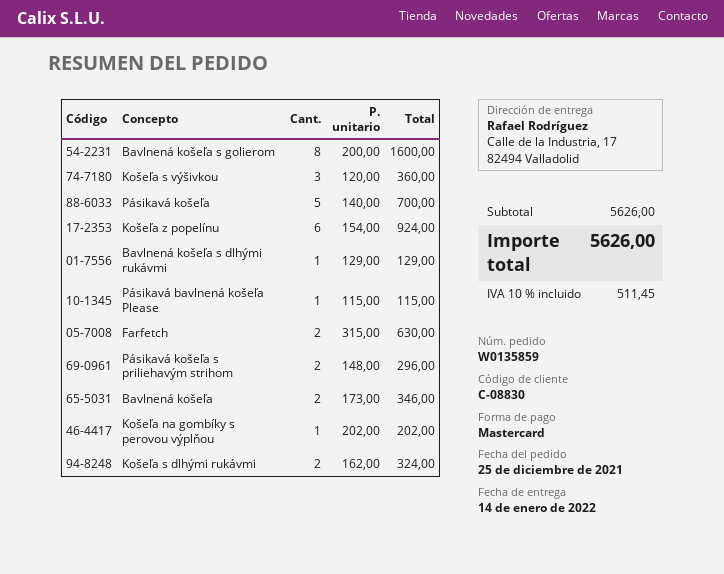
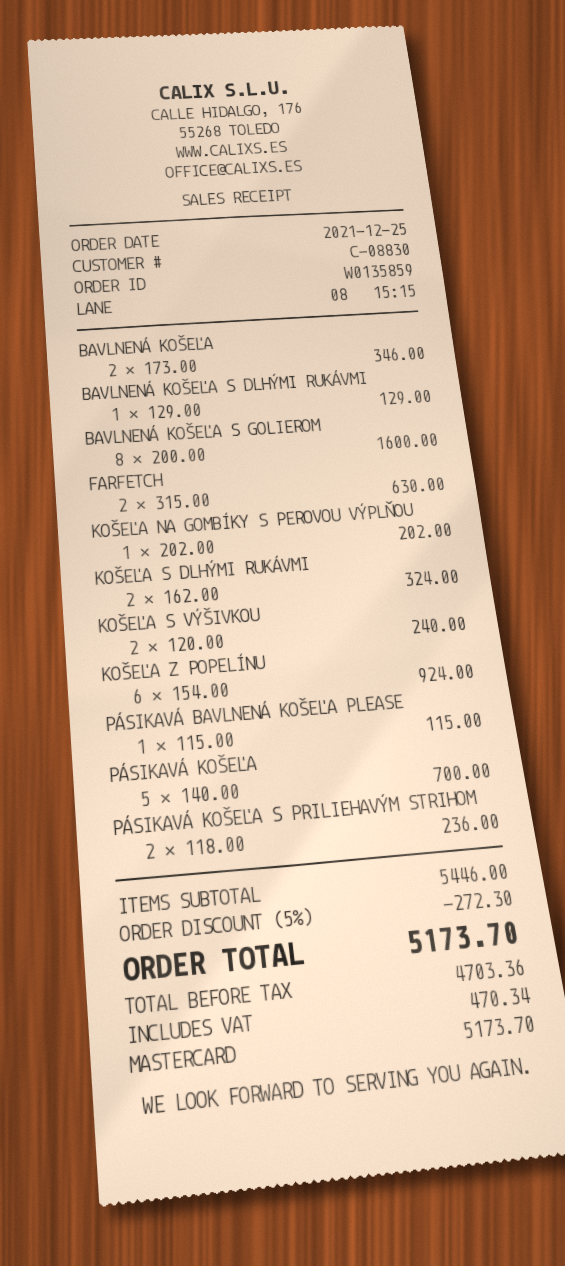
Košeľa s výšivkou: 3 x 120.00 = 360.00 -> 2 x 120.00 = 240.00
Pásikavá košeľa s priliehavým strihom: 2 x 148.00 = 296.00 -> 2 x 118.00 = 236.00
subtotal: 5626.00 -> 5446.00
discount: none -> 5% = 272.30
tax: 511.45 -> 470.34
total: 5626.00 -> 5173.70

